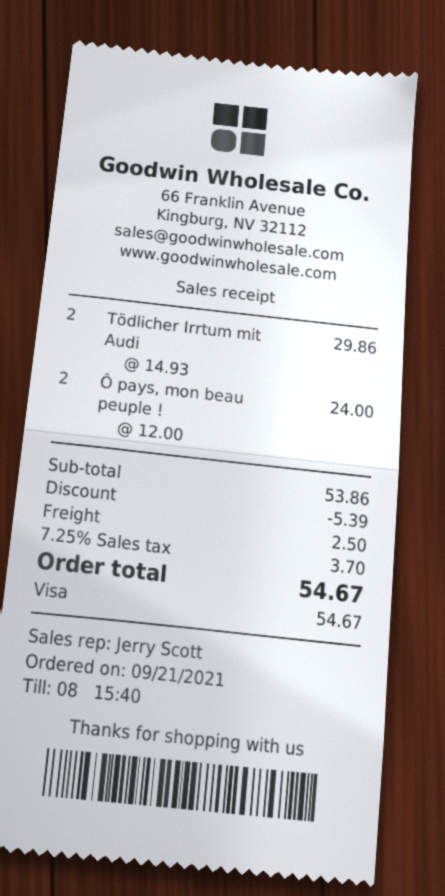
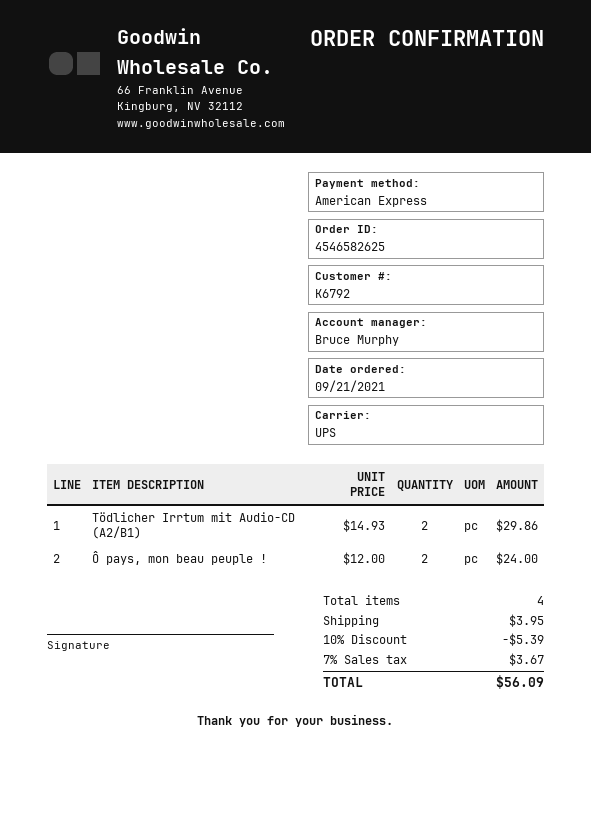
sales rep: Jerry Scott -> Bruce Murphy
payment method: Visa -> American Express
shipping: 2.50 -> 3.95
tax: 7.25% = 3.70 -> 7% = 3.67
total: 54.67 -> 56.09

